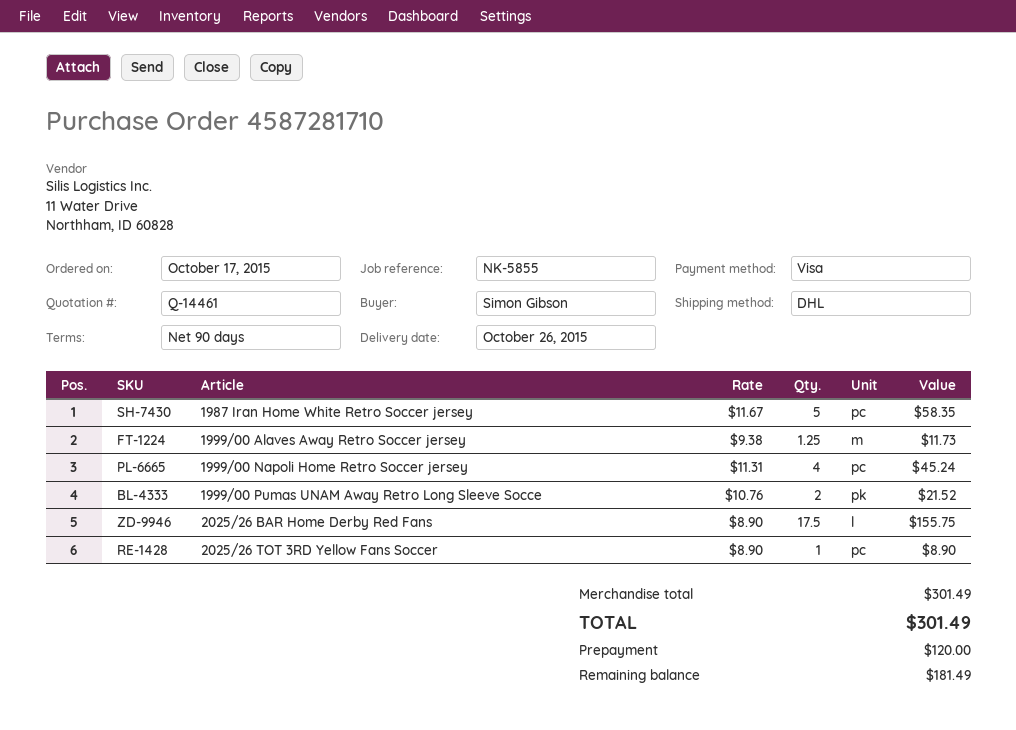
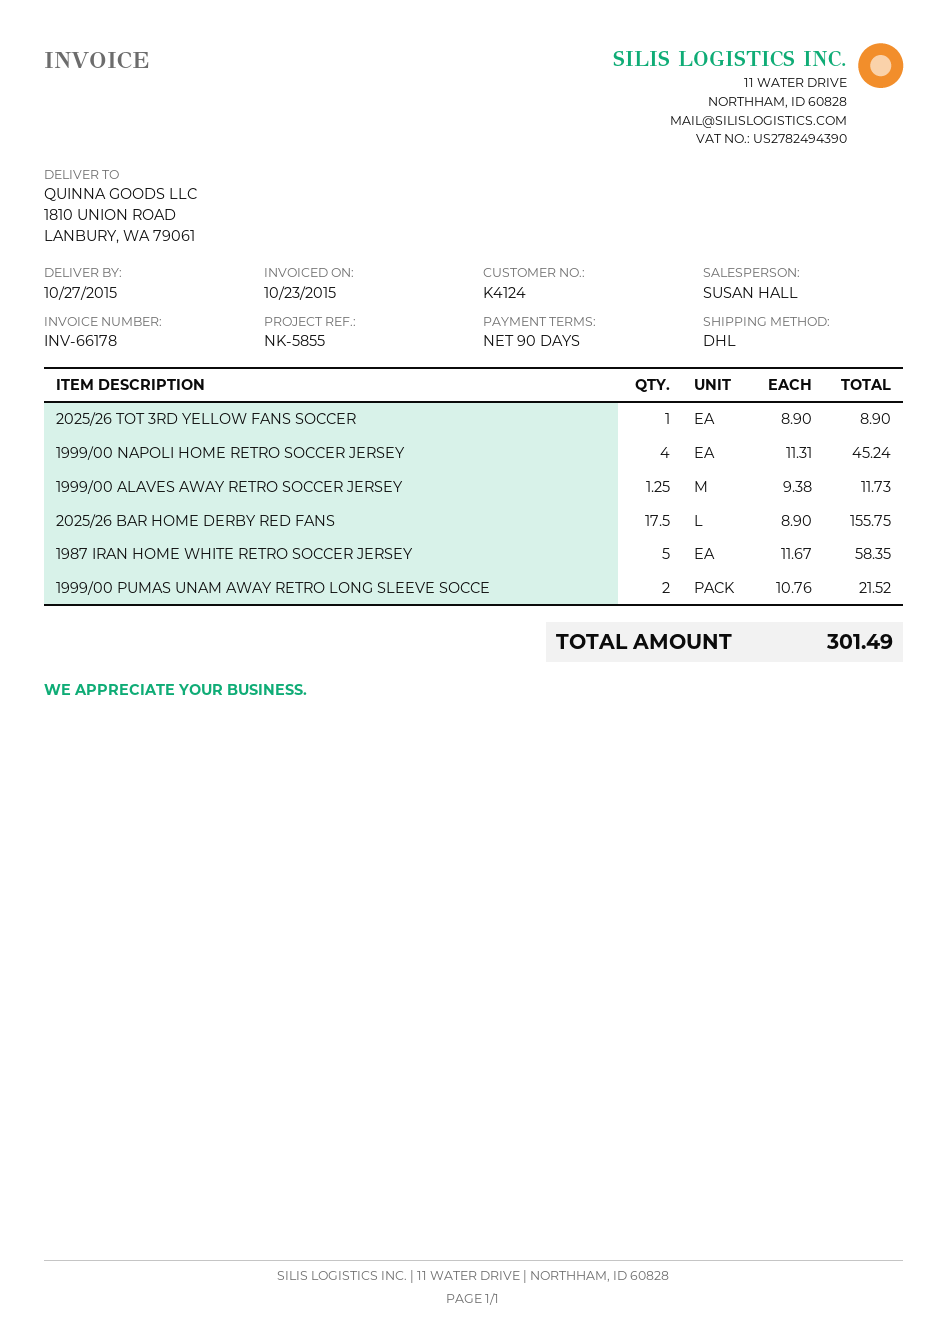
delivery date: 2015-10-26 -> 2015-10-27

